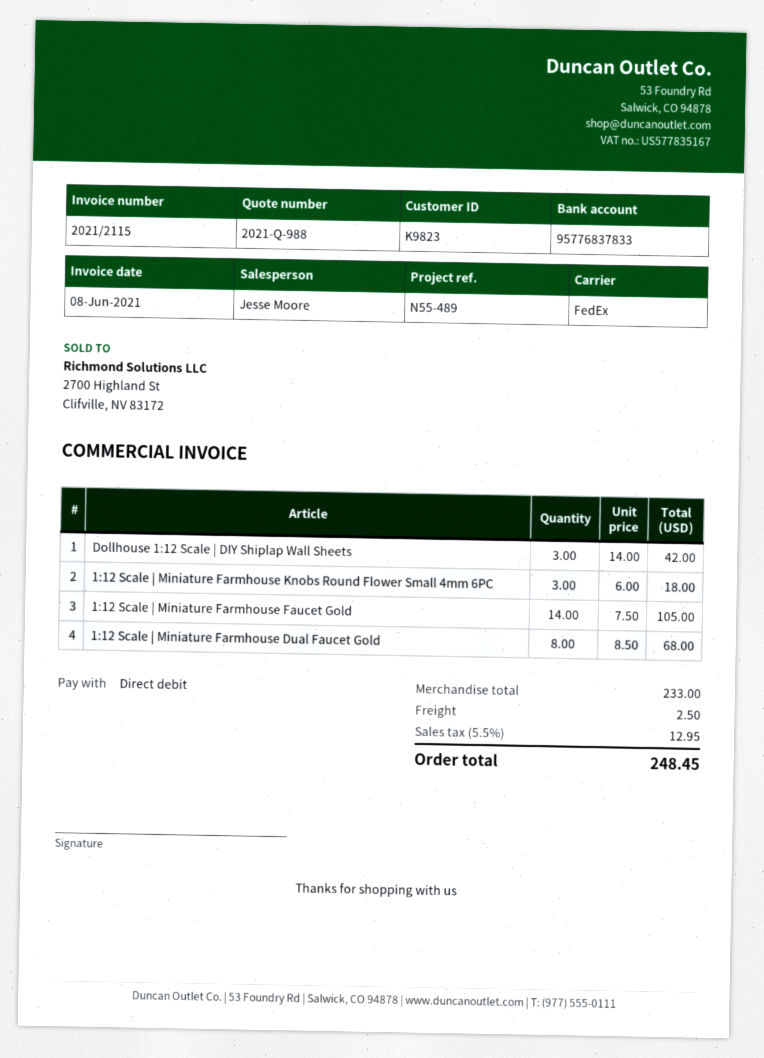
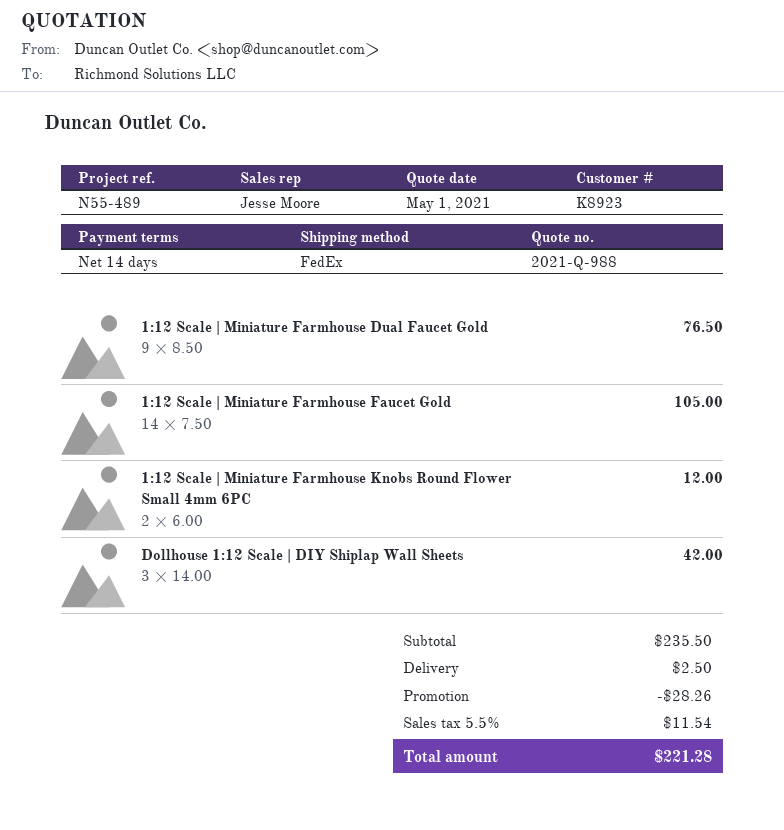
customer number: K9823 -> K8923
1:12 Scale | Miniature Farmhouse Knobs Round Flower Small 4mm 6PC: 3 x 6.00 = 18.00 -> 2 x 6.00 = 12.00
1:12 Scale | Miniature Farmhouse Dual Faucet Gold: 8 x 8.50 = 68.00 -> 9 x 8.50 = 76.50
subtotal: 233.00 -> 235.50
discount: none -> 28.26
tax: 5.5% = 12.95 -> 5.5% = 11.54
total: 248.45 -> 221.28

